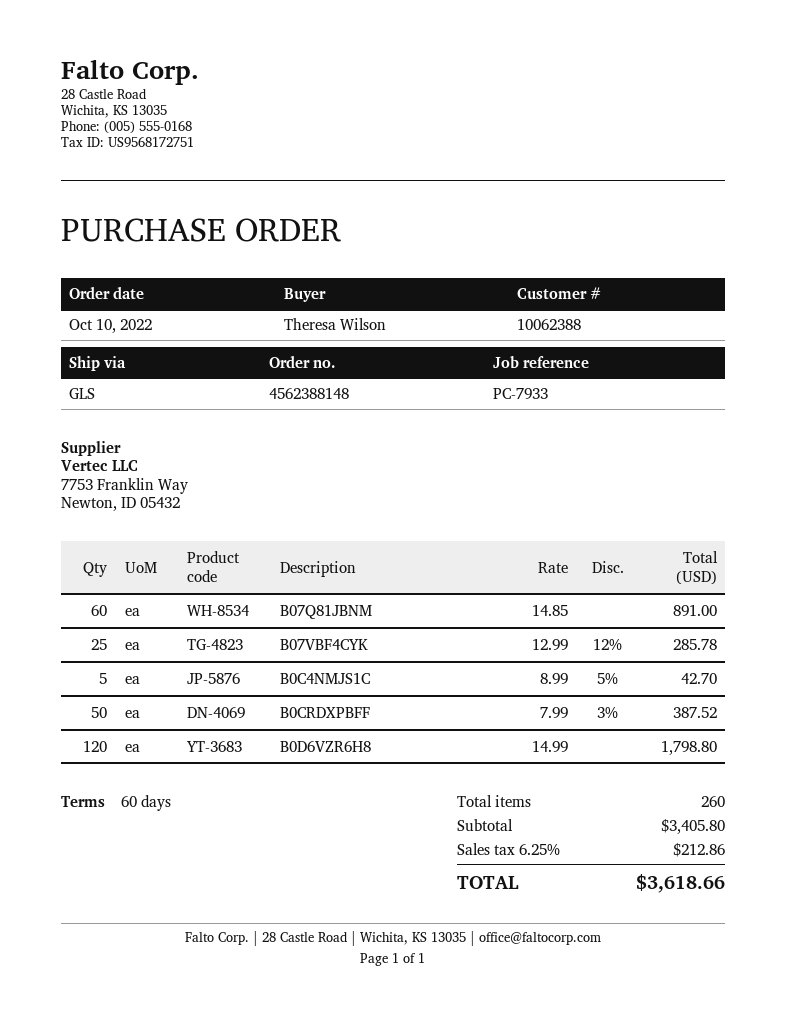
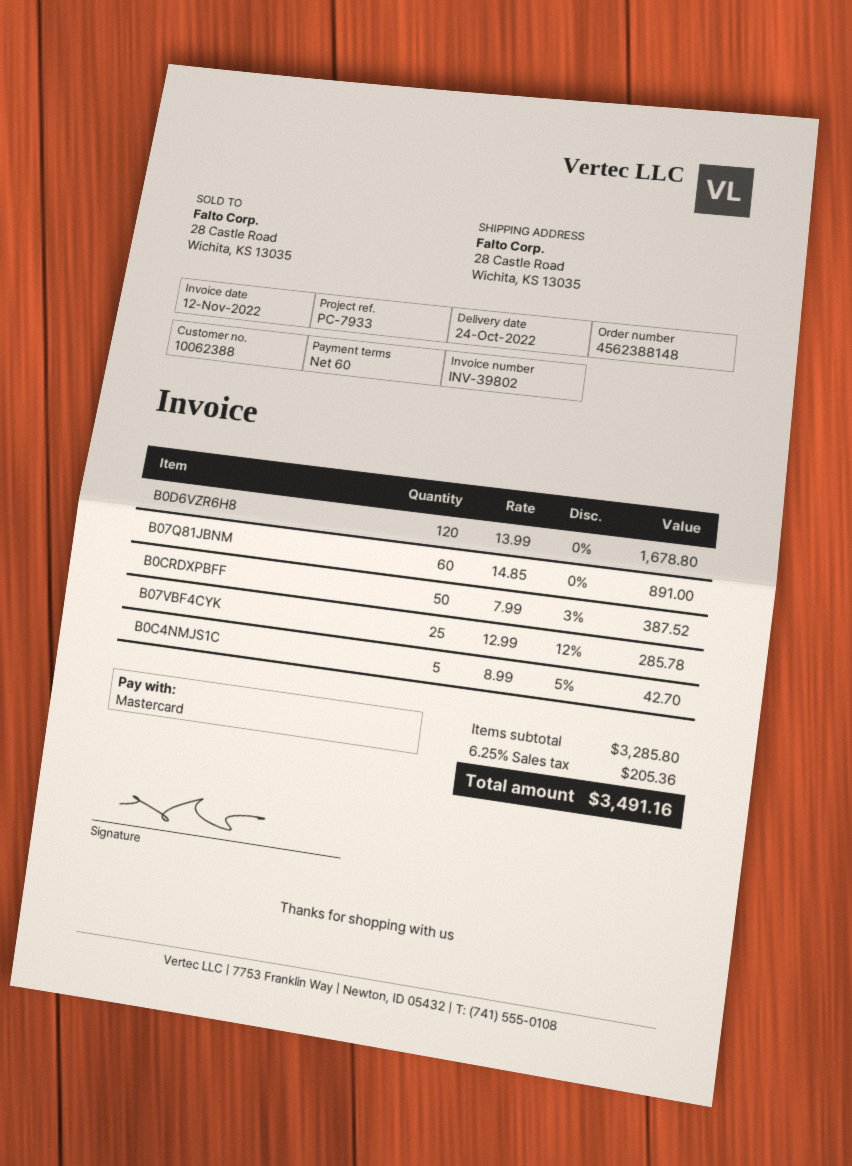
B0D6VZR6H8: 120 x 14.99 = 1798.80 -> 120 x 13.99 = 1678.80
subtotal: 3405.80 -> 3285.80
tax: 6.25% = 212.86 -> 6.25% = 205.36
total: 3618.66 -> 3491.16

